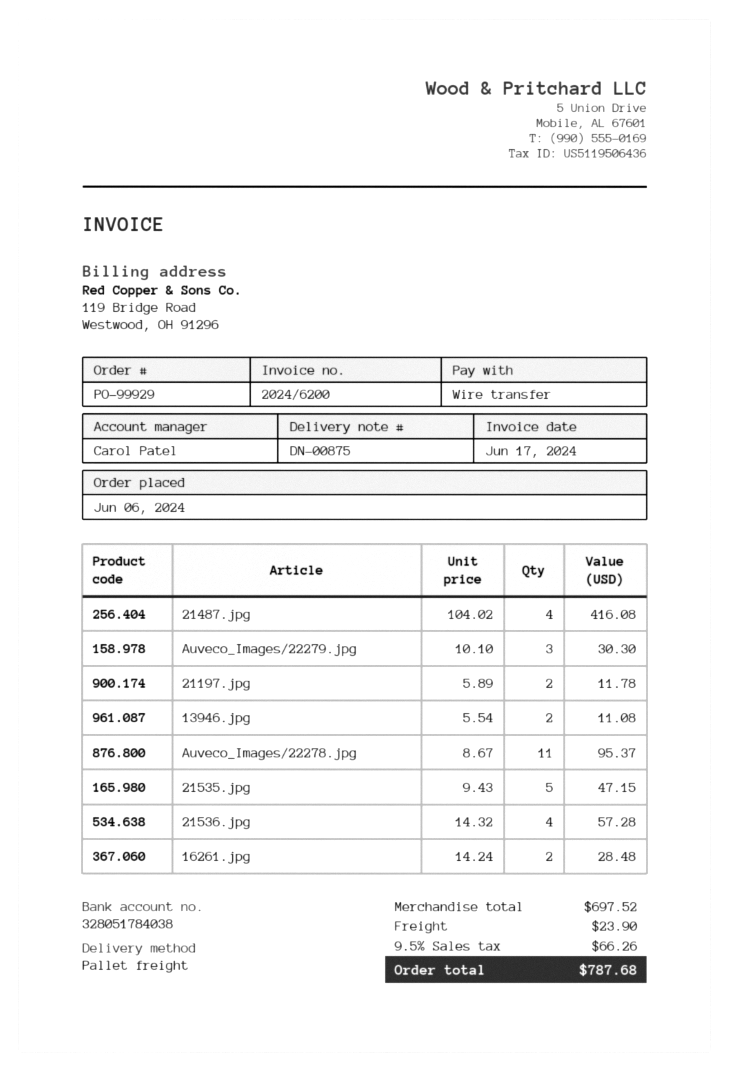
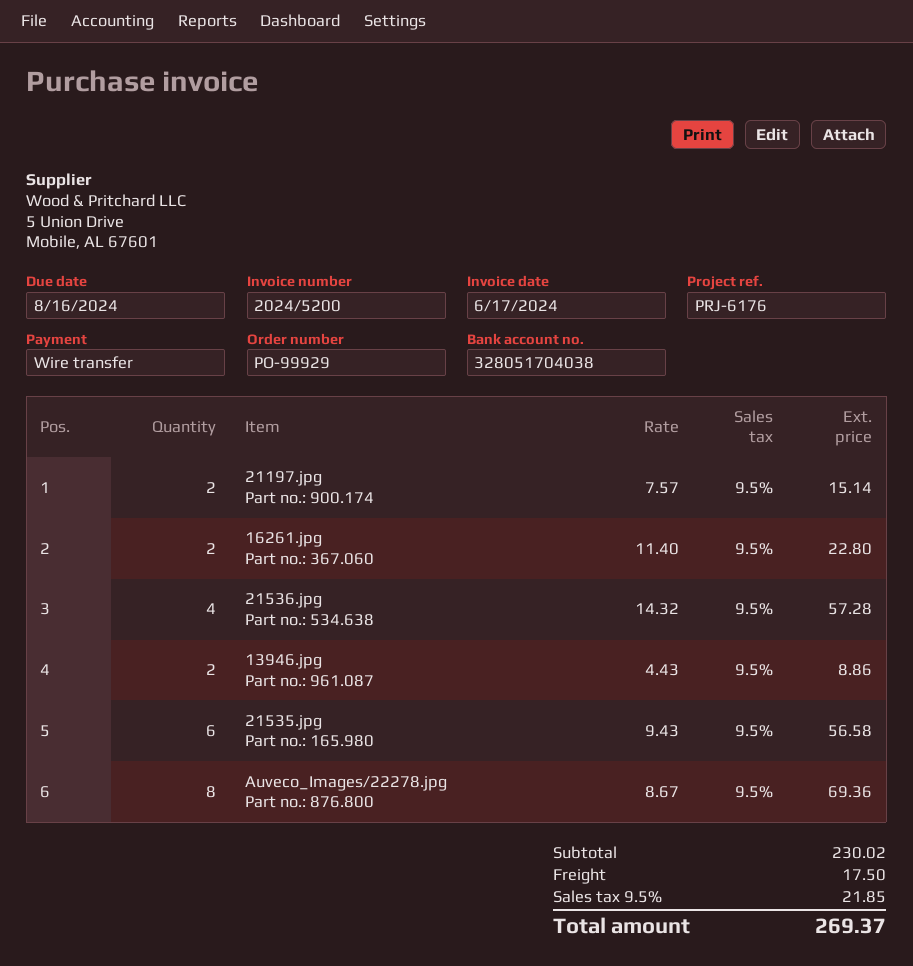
invoice number: 2024/6200 -> 2024/5200
bank account: 328051784038 -> 328051704038
21487.jpg: 4 x 104.02 = 416.08 -> none
Auveco_Images/22279.jpg: 3 x 10.10 = 30.30 -> none
21197.jpg: 2 x 5.89 = 11.78 -> 2 x 7.57 = 15.14
13946.jpg: 2 x 5.54 = 11.08 -> 2 x 4.43 = 8.86
Auveco_Images/22278.jpg: 11 x 8.67 = 95.37 -> 8 x 8.67 = 69.36
21535.jpg: 5 x 9.43 = 47.15 -> 6 x 9.43 = 56.58
16261.jpg: 2 x 14.24 = 28.48 -> 2 x 11.40 = 22.80
subtotal: 697.52 -> 230.02
shipping: 23.90 -> 17.50
tax: 9.5% = 66.26 -> 9.5% = 21.85
total: 787.68 -> 269.37

